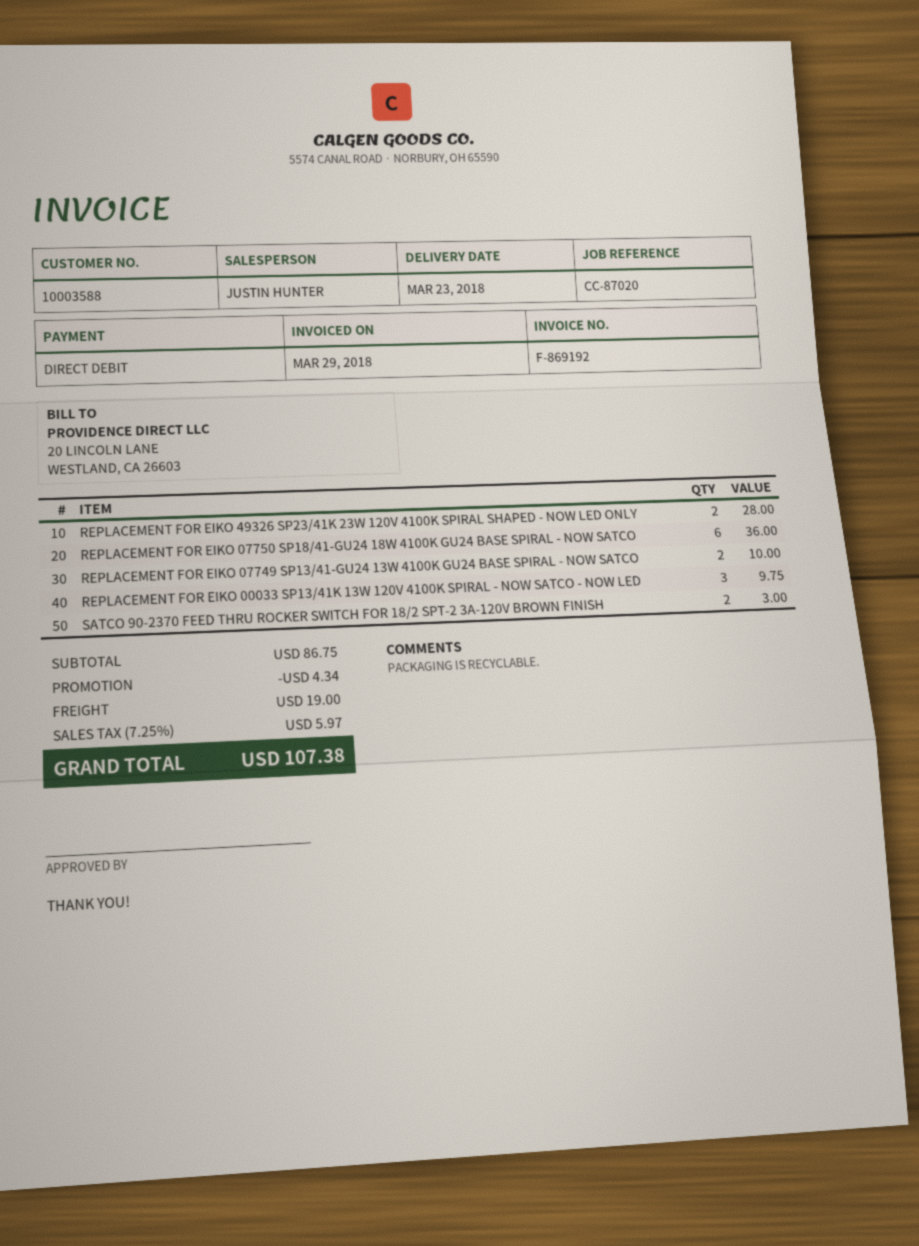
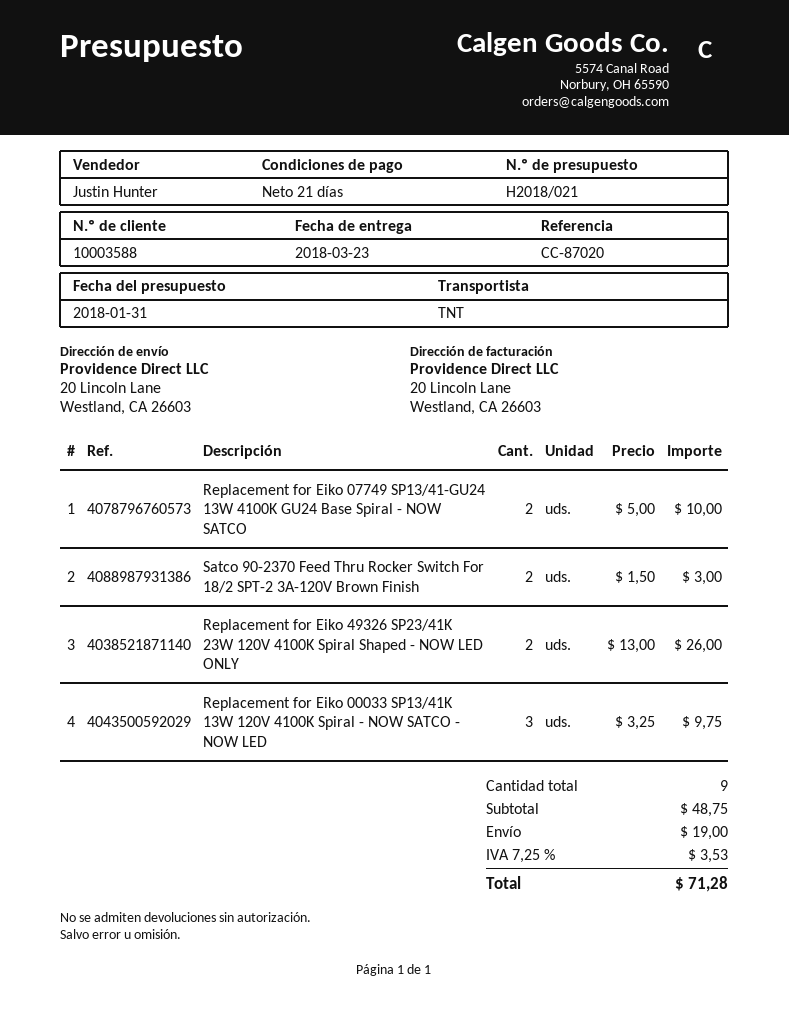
REPLACEMENT FOR EIKO 49326 SP23/41K 23W 120V 4100K SPIRAL SHAPED - NOW LED ONLY: 2 for 28.00 -> 2 for 26.00
REPLACEMENT FOR EIKO 07750 SP18/41-GU24 18W 4100K GU24 BASE SPIRAL - NOW SATCO: 6 for 36.00 -> none
subtotal: 86.75 -> 48.75
discount: 4.34 -> none
tax: 7.25% = 5.97 -> 7.25% = 3.53
total: 107.38 -> 71.28

